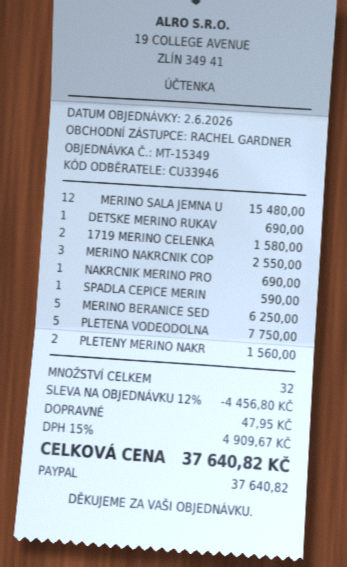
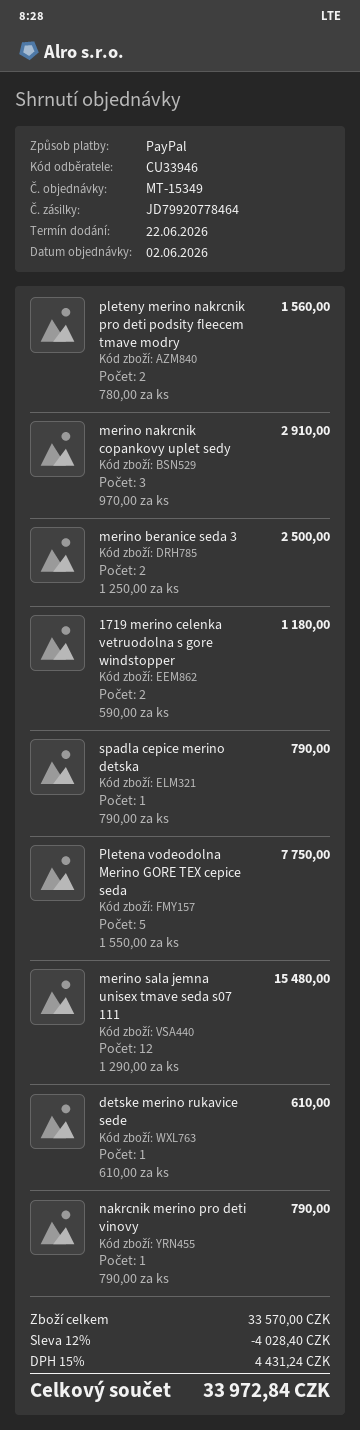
DETSKE MERINO RUKAV: 1 for 690.00 -> 1 for 610.00
1719 MERINO CELENKA: 2 for 1580.00 -> 2 for 1180.00
MERINO NAKRCNIK COP: 3 for 2550.00 -> 3 for 2910.00
NAKRCNIK MERINO PRO: 1 for 690.00 -> 1 for 790.00
SPADLA CEPICE MERIN: 1 for 590.00 -> 1 for 790.00
MERINO BERANICE SED: 5 for 6250.00 -> 2 for 2500.00
discount: 12% = 4456.80 -> 12% = 4028.40
shipping: 47.95 -> none
tax: 15% = 4909.67 -> 15% = 4431.24
total: 37640.82 -> 33972.84

